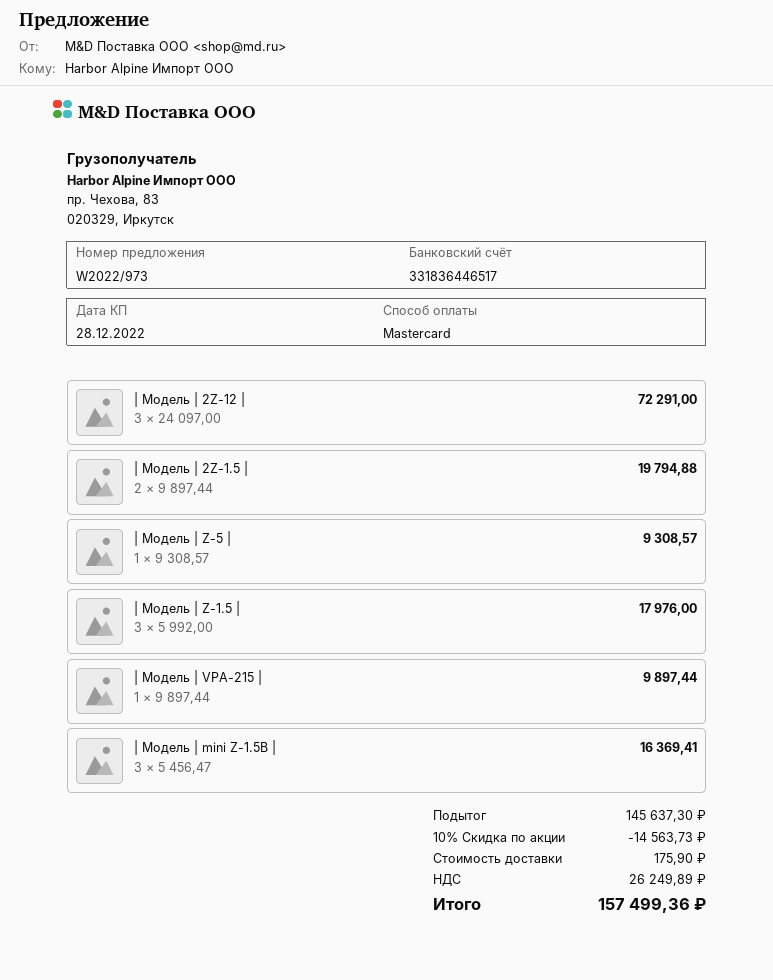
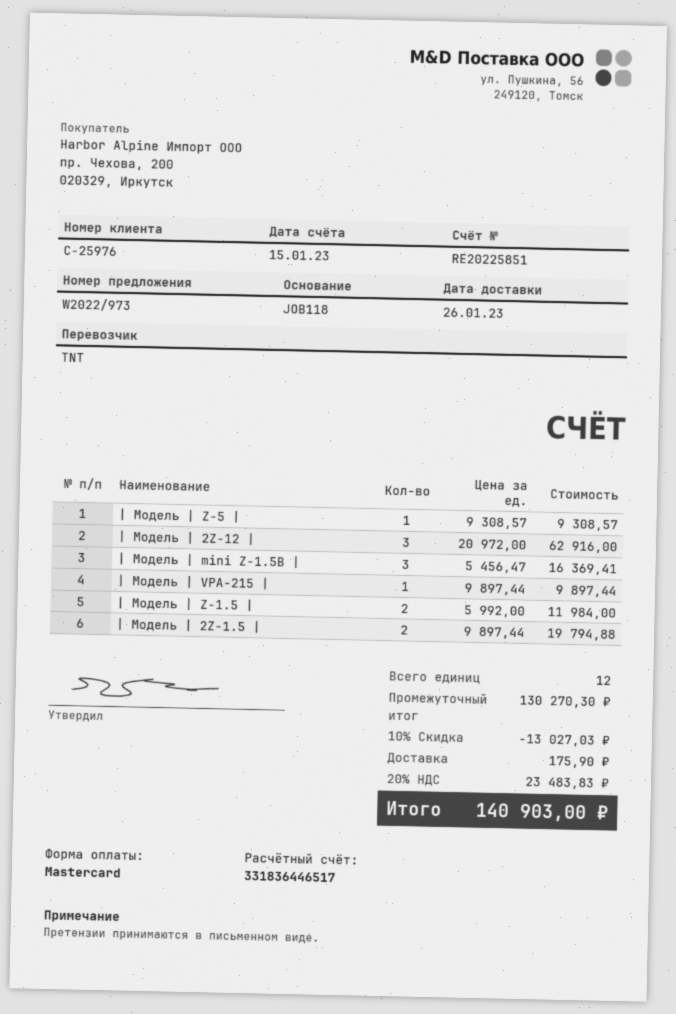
| Модель | 2Z-12 |: 3 x 24097.00 = 72291.00 -> 3 x 20972.00 = 62916.00
| Модель | Z-1.5 |: 3 x 5992.00 = 17976.00 -> 2 x 5992.00 = 11984.00
subtotal: 145637.30 -> 130270.30
discount: 10% = 14563.73 -> 10% = 13027.03
tax: 26249.89 -> 23483.83
total: 157499.36 -> 140903.00

